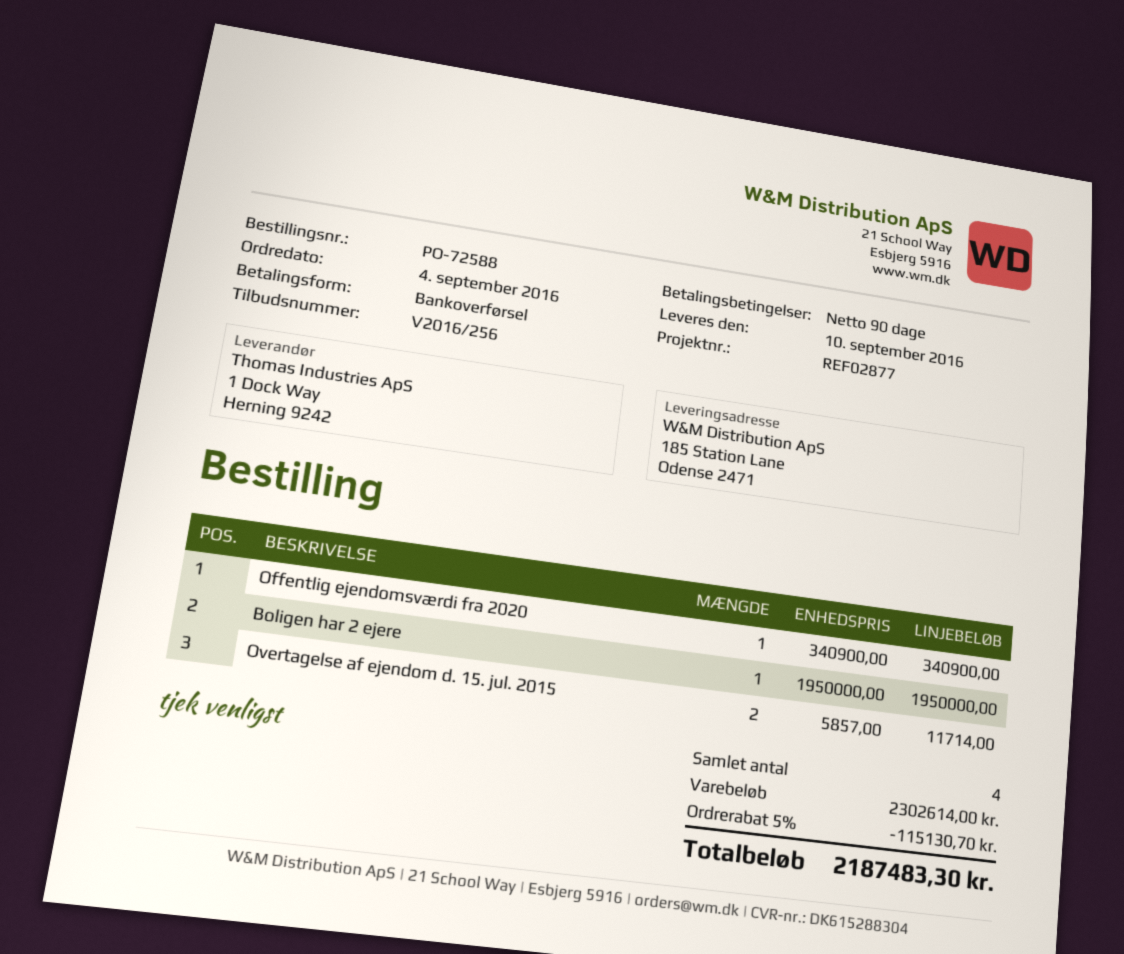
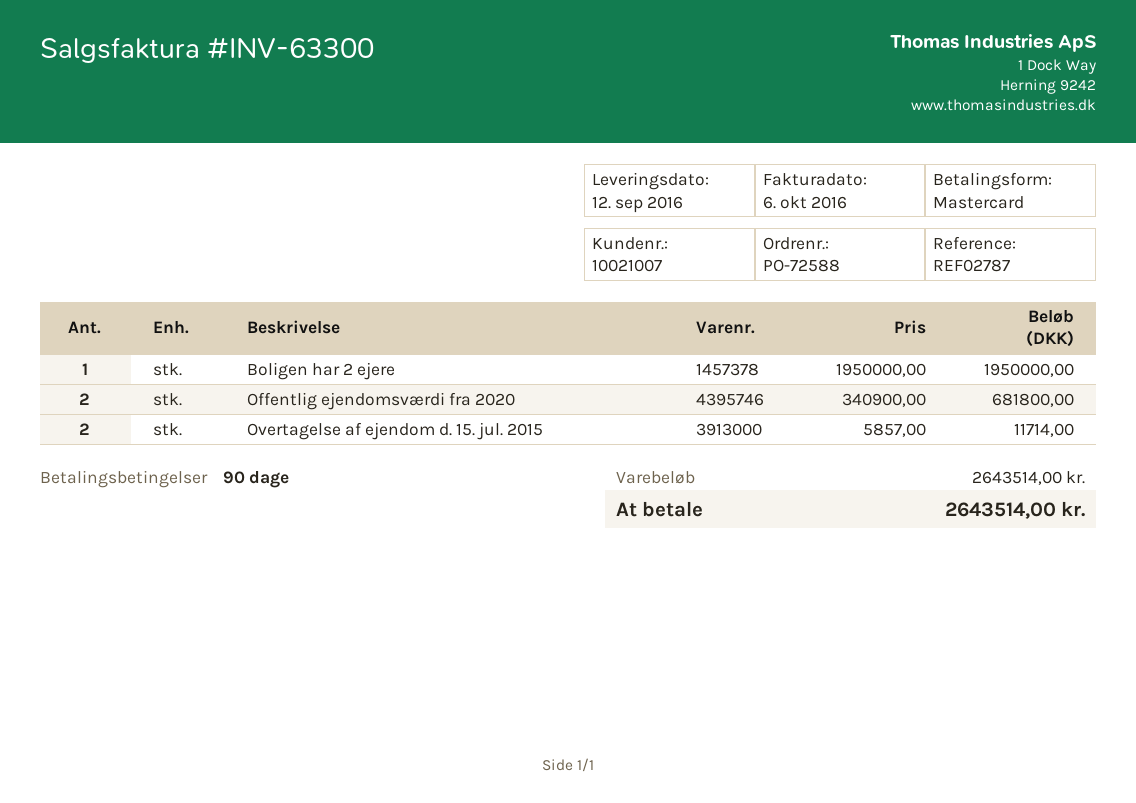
delivery date: 2016-09-10 -> 2016-09-12
reference: REF02877 -> REF02787
payment method: bank transfer -> Mastercard
Offentlig ejendomsværdi fra 2020: 1 x 340900.00 = 340900.00 -> 2 x 340900.00 = 681800.00
subtotal: 2302614.00 -> 2643514.00
discount: 5% = 115130.70 -> none
total: 2187483.30 -> 2643514.00

